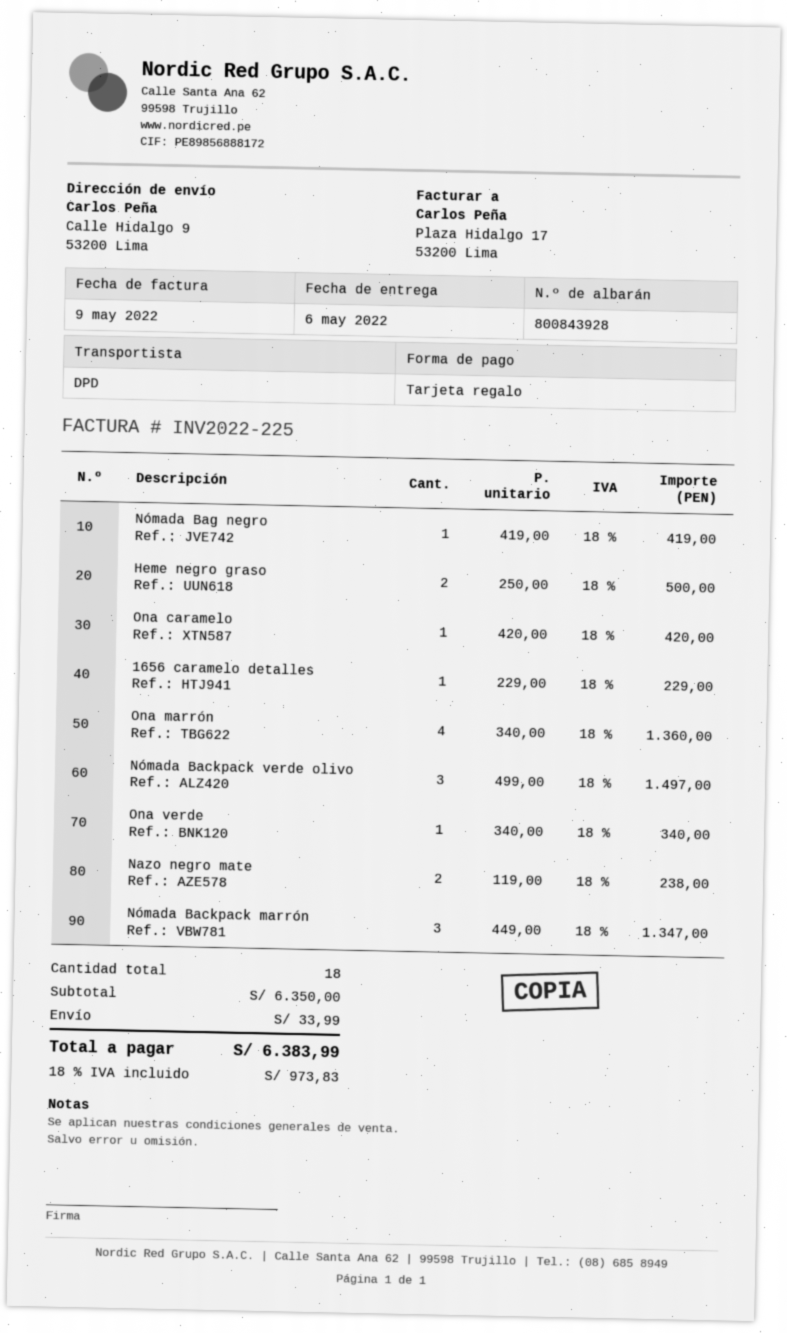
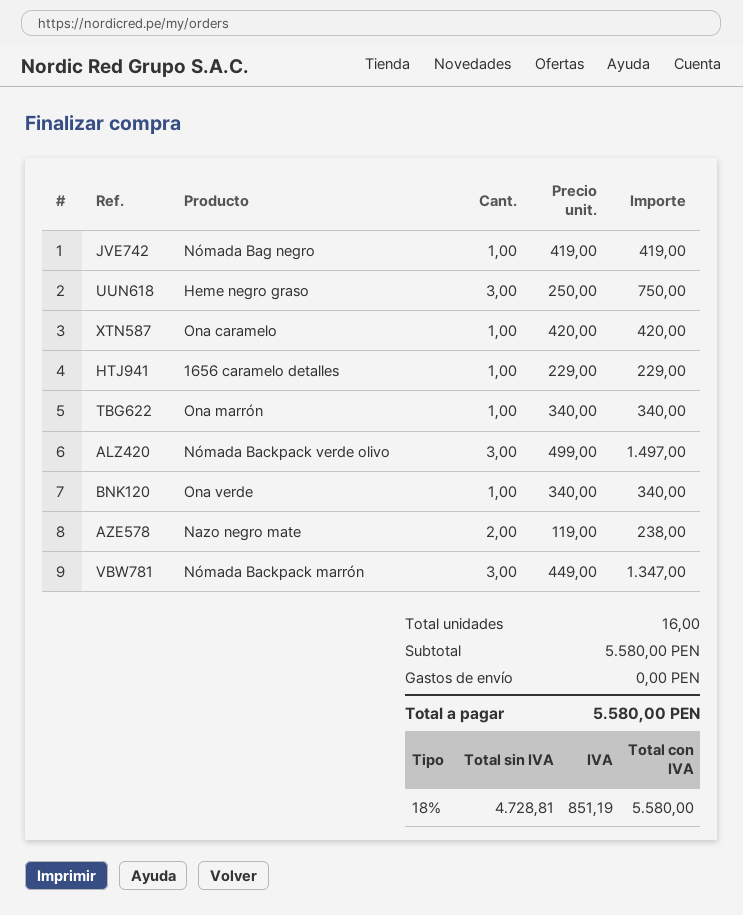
Heme negro graso: 2 x 250.00 = 500.00 -> 3 x 250.00 = 750.00
Ona marrón: 4 x 340.00 = 1360.00 -> 1 x 340.00 = 340.00
total quantity: 18 -> 16
subtotal: 6350.00 -> 5580.00
shipping: 33.99 -> 0.00
tax: 18% = 973.83 -> 18% = 851.19
total: 6383.99 -> 5580.00

